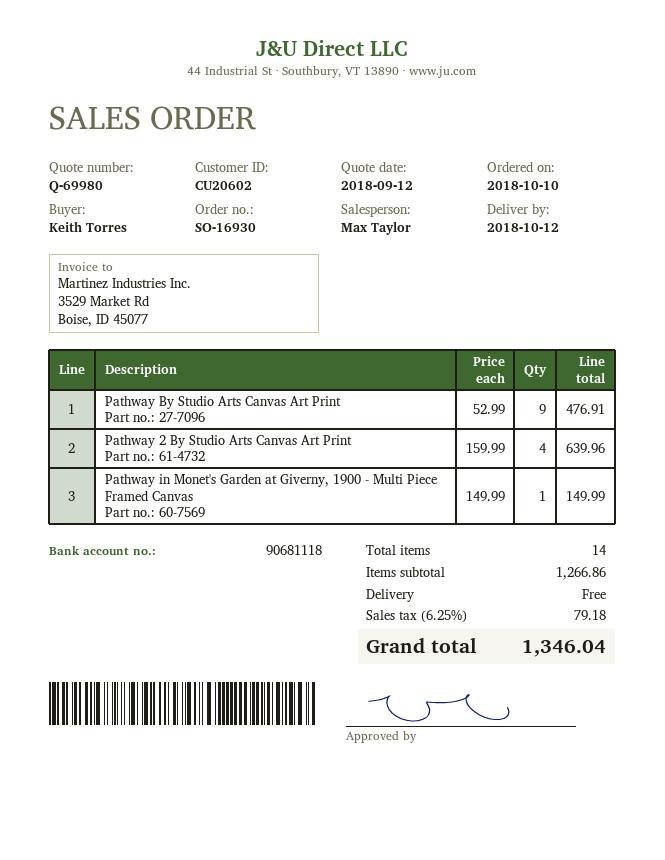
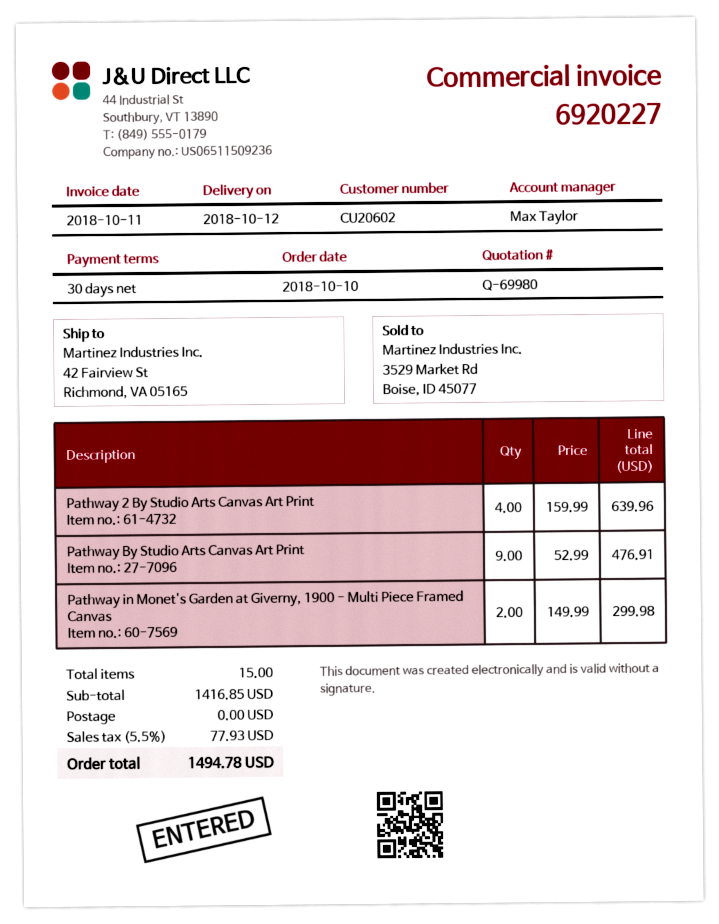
Pathway in Monet's Garden at Giverny, 1900 - Multi Piece Framed Canvas: 1 x 149.99 = 149.99 -> 2 x 149.99 = 299.98
total quantity: 14 -> 15
subtotal: 1266.86 -> 1416.85
tax: 6.25% = 79.18 -> 5.5% = 77.93
total: 1346.04 -> 1494.78

